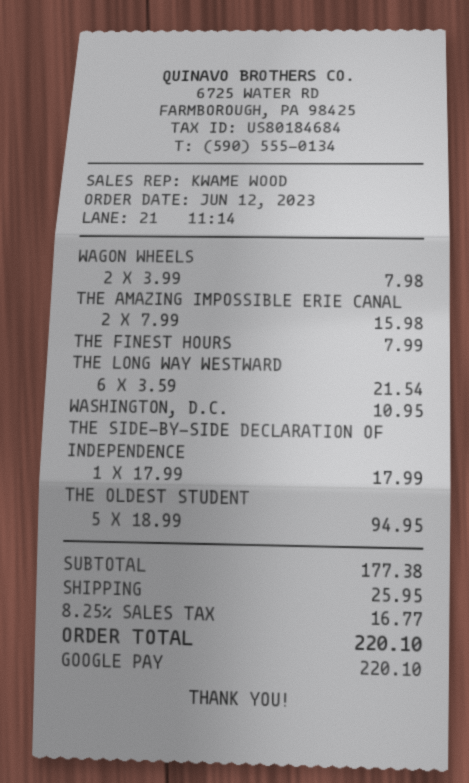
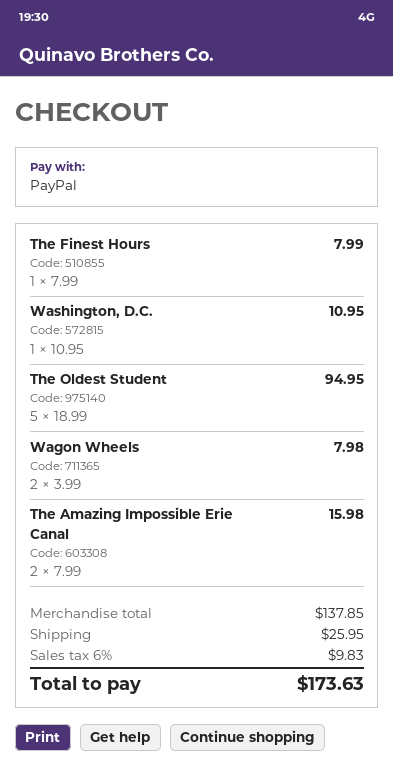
payment method: Google Pay -> PayPal
THE LONG WAY WESTWARD: 6 x 3.59 = 21.54 -> none
THE SIDE-BY-SIDE DECLARATION OF INDEPENDENCE: 1 x 17.99 = 17.99 -> none
subtotal: 177.38 -> 137.85
tax: 8.25% = 16.77 -> 6% = 9.83
total: 220.10 -> 173.63

